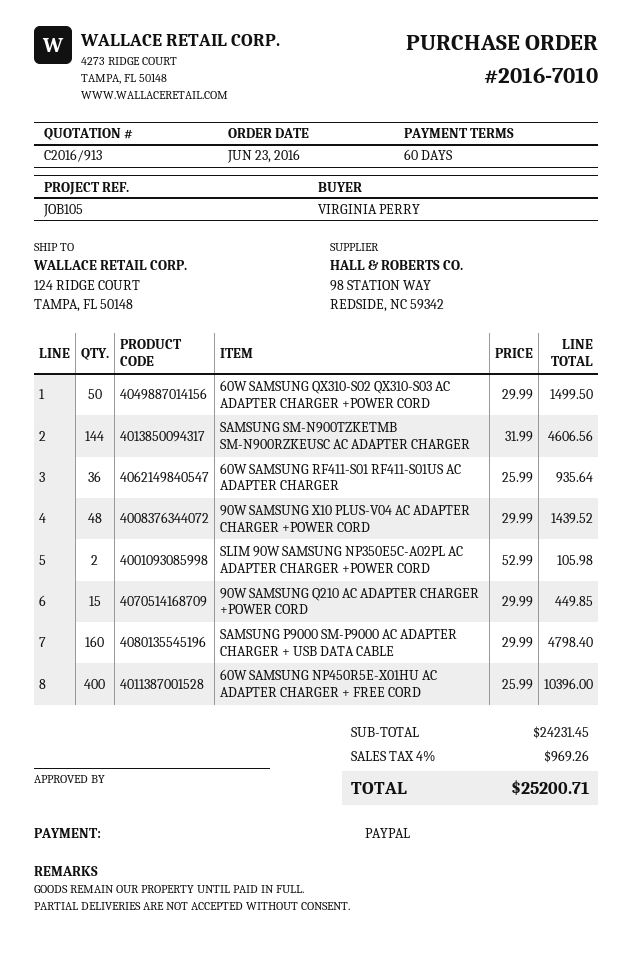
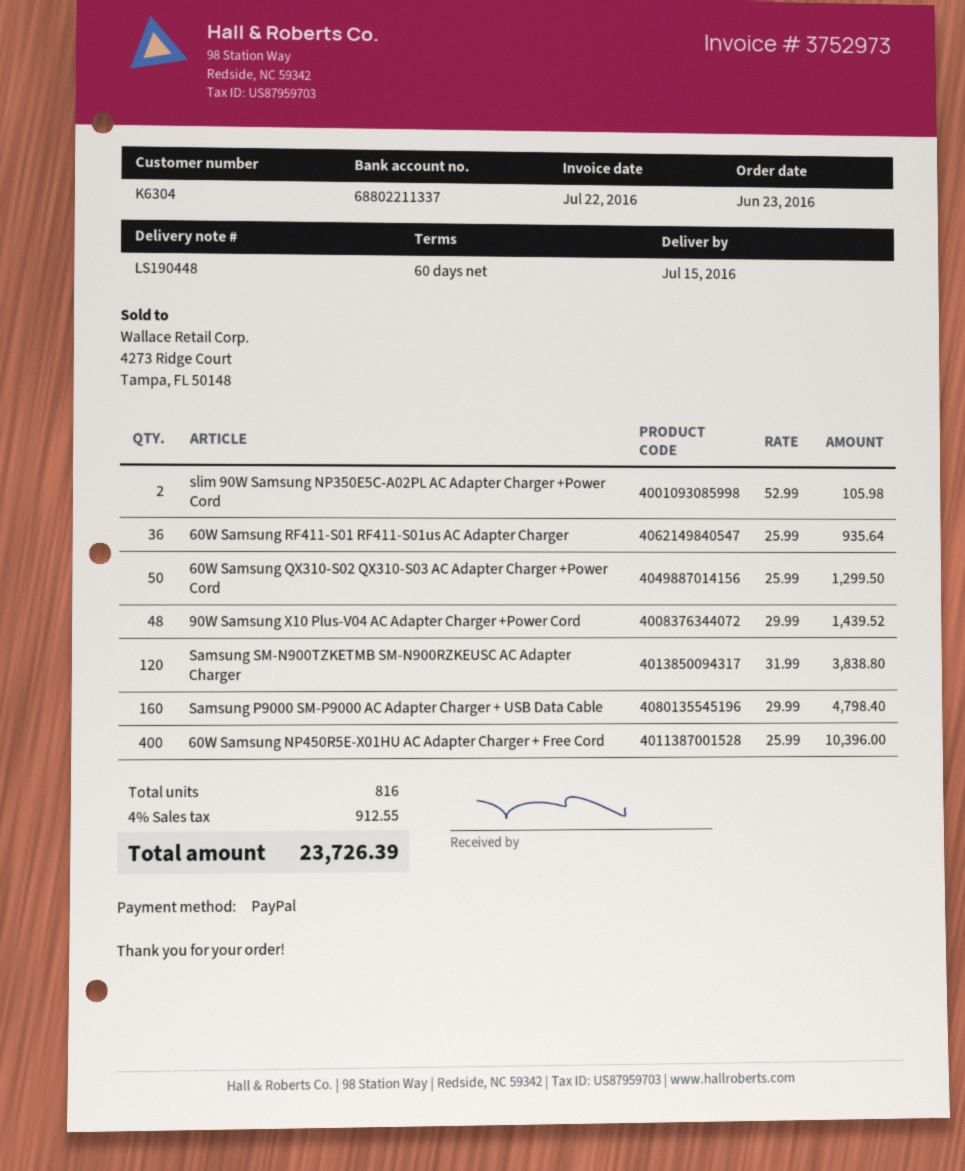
60W SAMSUNG QX310-S02 QX310-S03 AC ADAPTER CHARGER +POWER CORD: 50 x 29.99 = 1499.50 -> 50 x 25.99 = 1299.50
SAMSUNG SM-N900TZKETMB SM-N900RZKEUSC AC ADAPTER CHARGER: 144 x 31.99 = 4606.56 -> 120 x 31.99 = 3838.80
90W SAMSUNG Q210 AC ADAPTER CHARGER +POWER CORD: 15 x 29.99 = 449.85 -> none
tax: 4% = 969.26 -> 4% = 912.55
total: 25200.71 -> 23726.39

